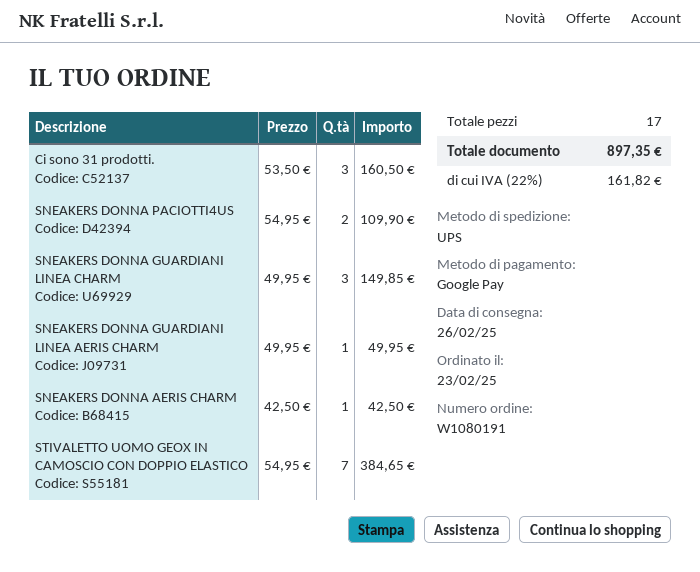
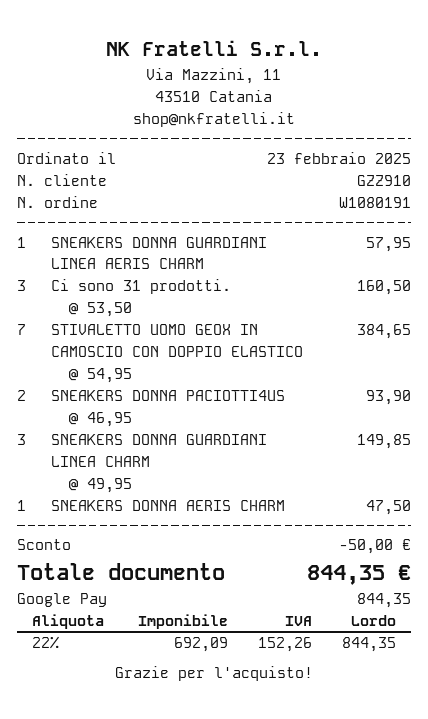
SNEAKERS DONNA PACIOTTI4US: 2 x 54.95 = 109.90 -> 2 x 46.95 = 93.90
SNEAKERS DONNA GUARDIANI LINEA AERIS CHARM: 1 x 49.95 = 49.95 -> 1 x 57.95 = 57.95
SNEAKERS DONNA AERIS CHARM: 1 x 42.50 = 42.50 -> 1 x 47.50 = 47.50
discount: none -> 50.00
tax: 22% = 161.82 -> 22% = 152.26
total: 897.35 -> 844.35

